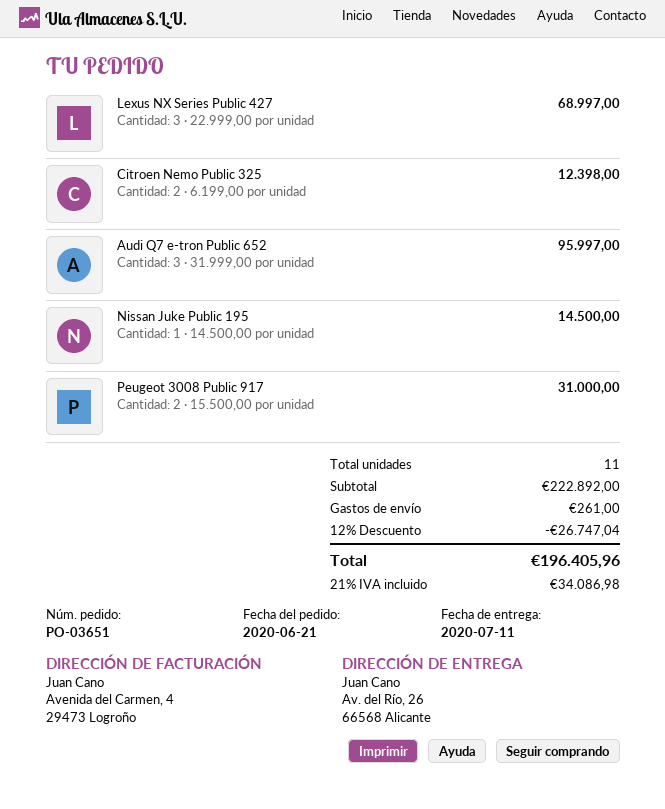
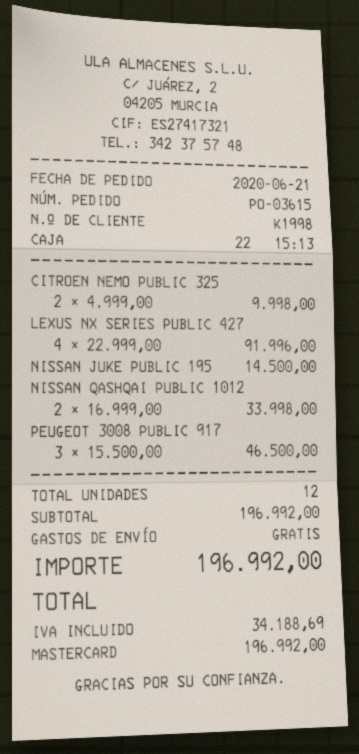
order number: PO-03651 -> PO-03615
Lexus NX Series Public 427: 3 x 22999.00 = 68997.00 -> 4 x 22999.00 = 91996.00
Citroen Nemo Public 325: 2 x 6199.00 = 12398.00 -> 2 x 4999.00 = 9998.00
Audi Q7 e-tron Public 652: 3 x 31999.00 = 95997.00 -> none
Peugeot 3008 Public 917: 2 x 15500.00 = 31000.00 -> 3 x 15500.00 = 46500.00
NISSAN QASHQAI PUBLIC 1012: none -> 2 x 16999.00 = 33998.00
total quantity: 11 -> 12
subtotal: 222892.00 -> 196992.00
discount: 12% = 26747.04 -> none
shipping: 261.00 -> 0.00
tax: 34086.98 -> 34188.69
total: 196405.96 -> 196992.00

